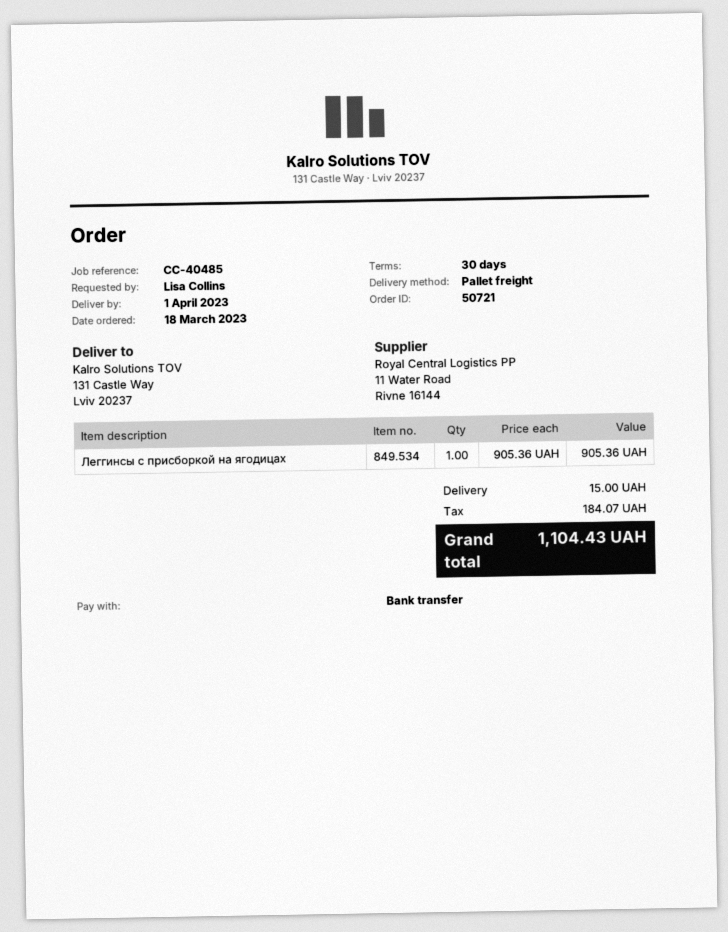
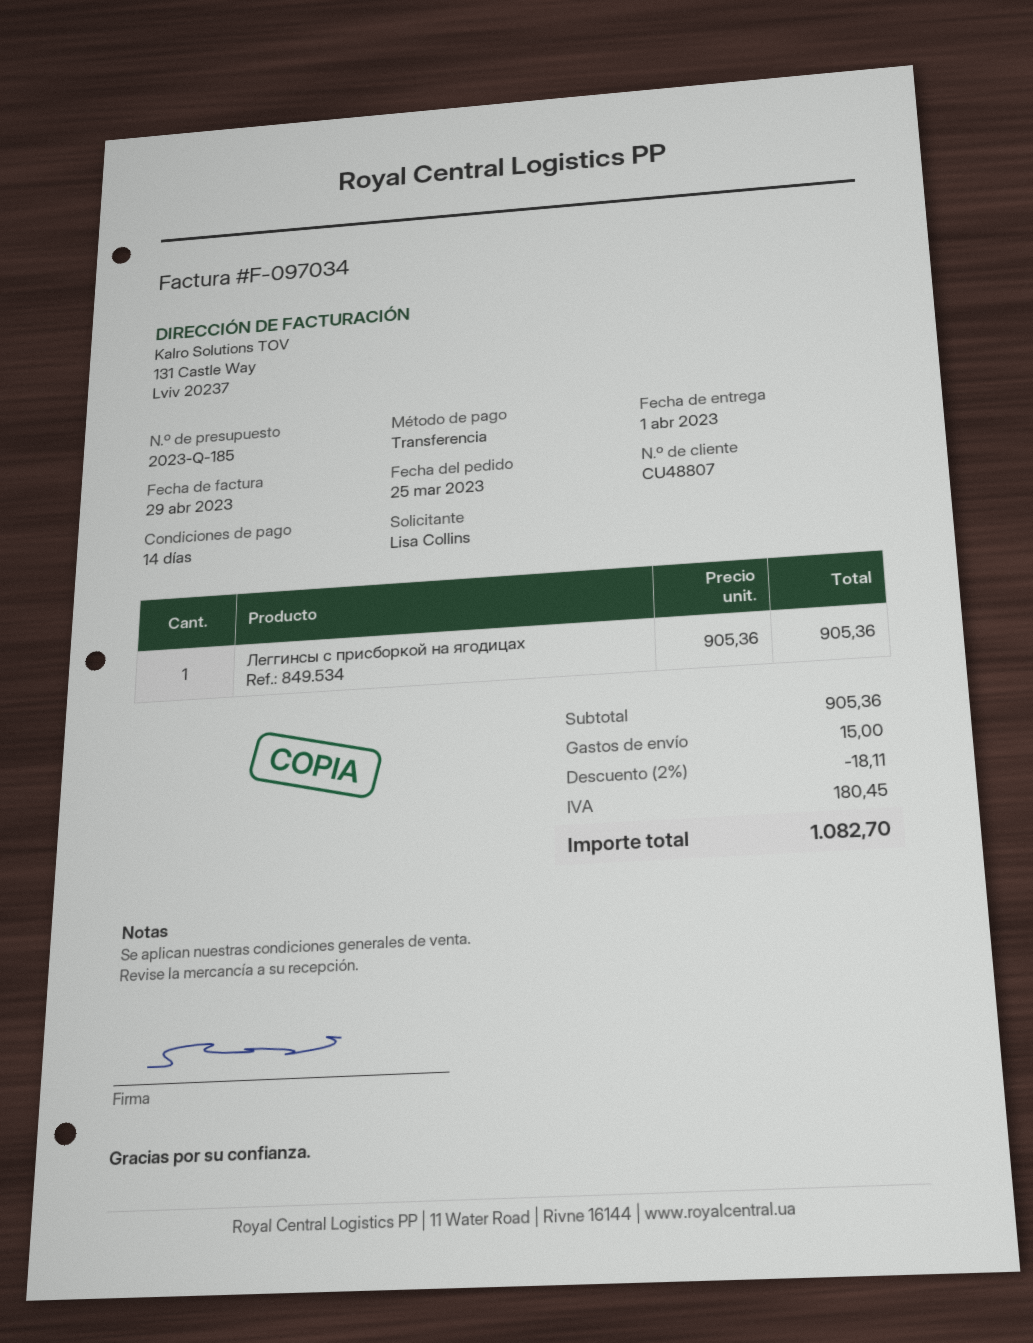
order date: 2023-03-18 -> 2023-03-25
payment terms: 30 days -> 14 days
discount: none -> 2% = 18.11
tax: 184.07 -> 180.45
total: 1104.43 -> 1082.70

